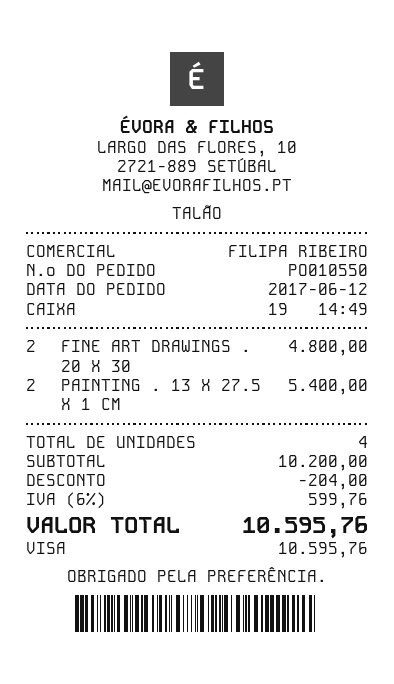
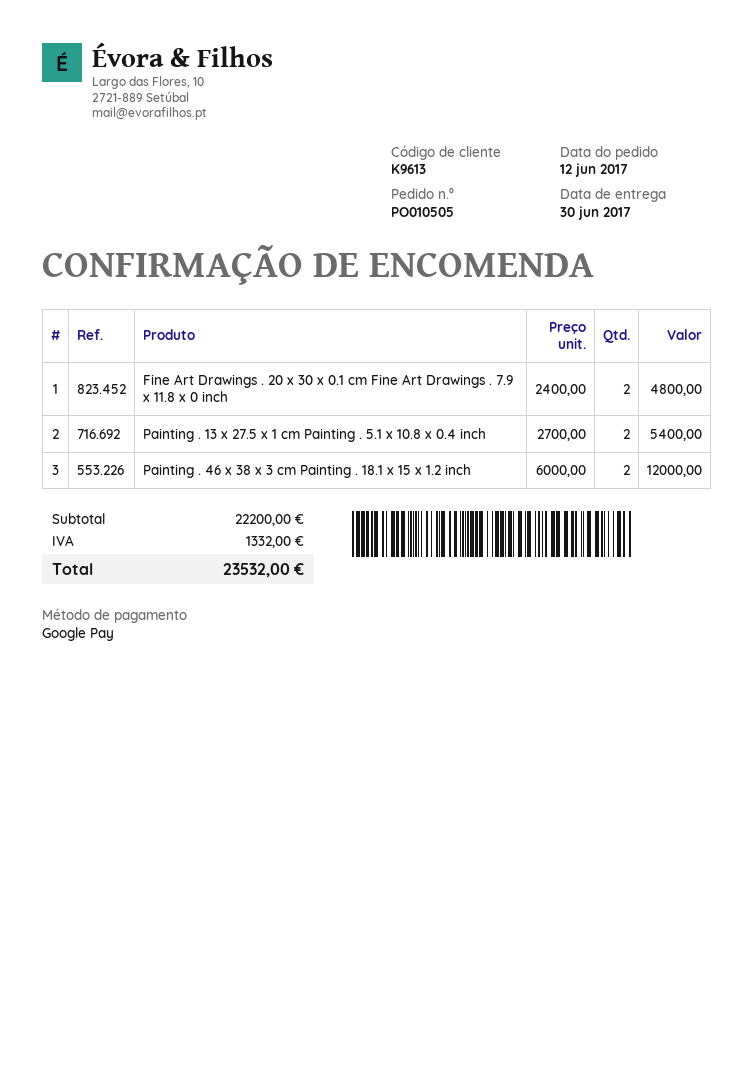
order number: PO010550 -> PO010505
payment method: Visa -> Google Pay
Painting . 46 x 38 x 3 cm Painting . 18.1 x 15 x 1.2 inch: none -> 2 for 12000.00
subtotal: 10200.00 -> 22200.00
discount: 204.00 -> none
tax: 599.76 -> 1332.00
total: 10595.76 -> 23532.00

